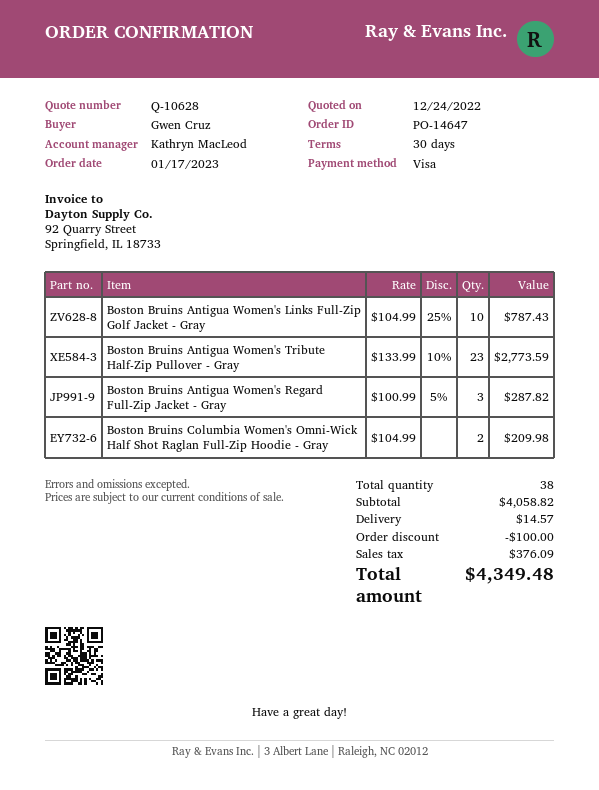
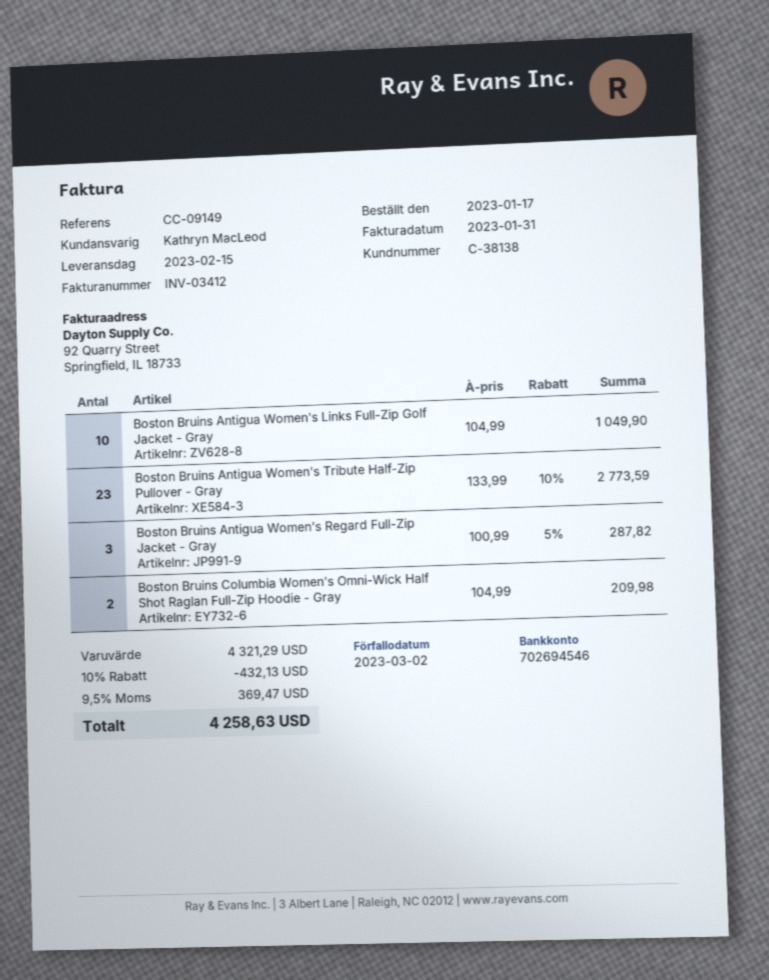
Boston Bruins Antigua Women's Links Full-Zip Golf Jacket - Gray: 10 x 104.99 - 25% = 787.43 -> 10 x 104.99 = 1049.90
subtotal: 4058.82 -> 4321.29
discount: 100.00 -> 432.13
shipping: 14.57 -> none
tax: 376.09 -> 369.47
total: 4349.48 -> 4258.63

